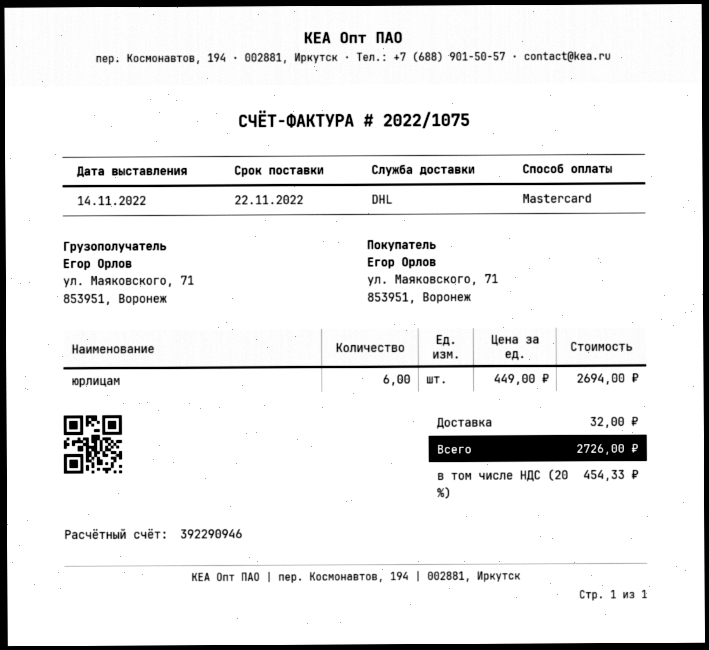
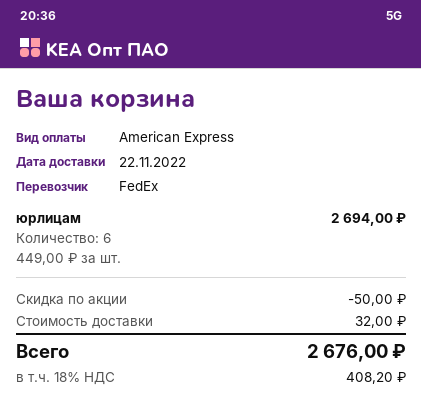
payment method: Mastercard -> American Express
shipping method: DHL -> FedEx
discount: none -> 50.00
tax: 20% = 454.33 -> 18% = 408.20
total: 2726.00 -> 2676.00

